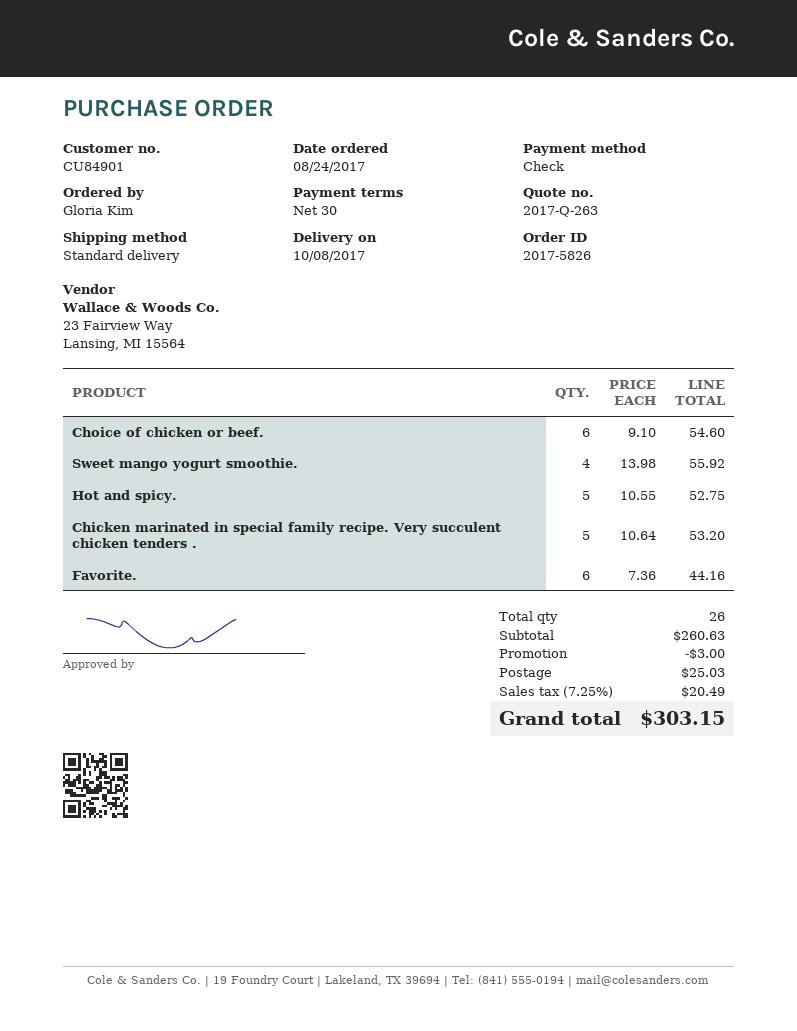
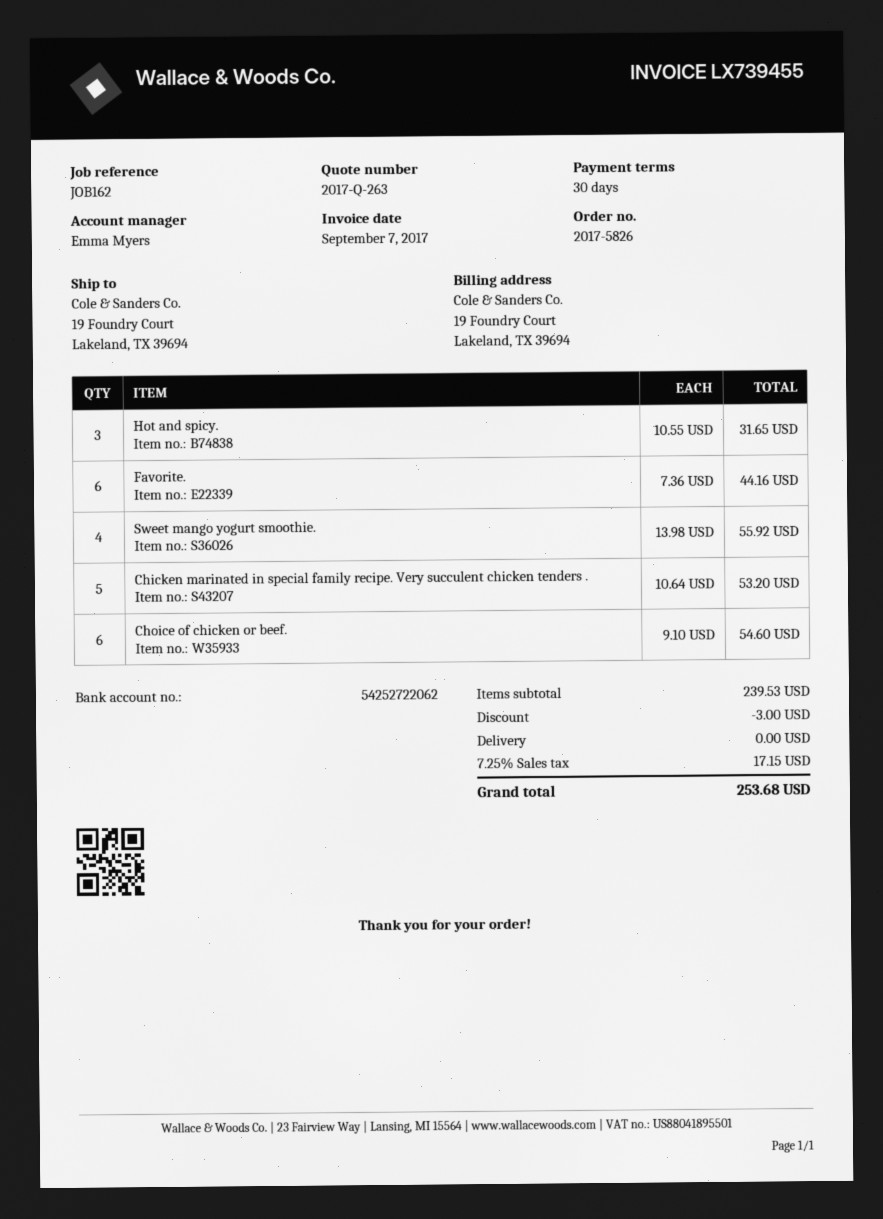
Hot and spicy.: 5 x 10.55 = 52.75 -> 3 x 10.55 = 31.65
subtotal: 260.63 -> 239.53
shipping: 25.03 -> 0.00
tax: 7.25% = 20.49 -> 7.25% = 17.15
total: 303.15 -> 253.68

